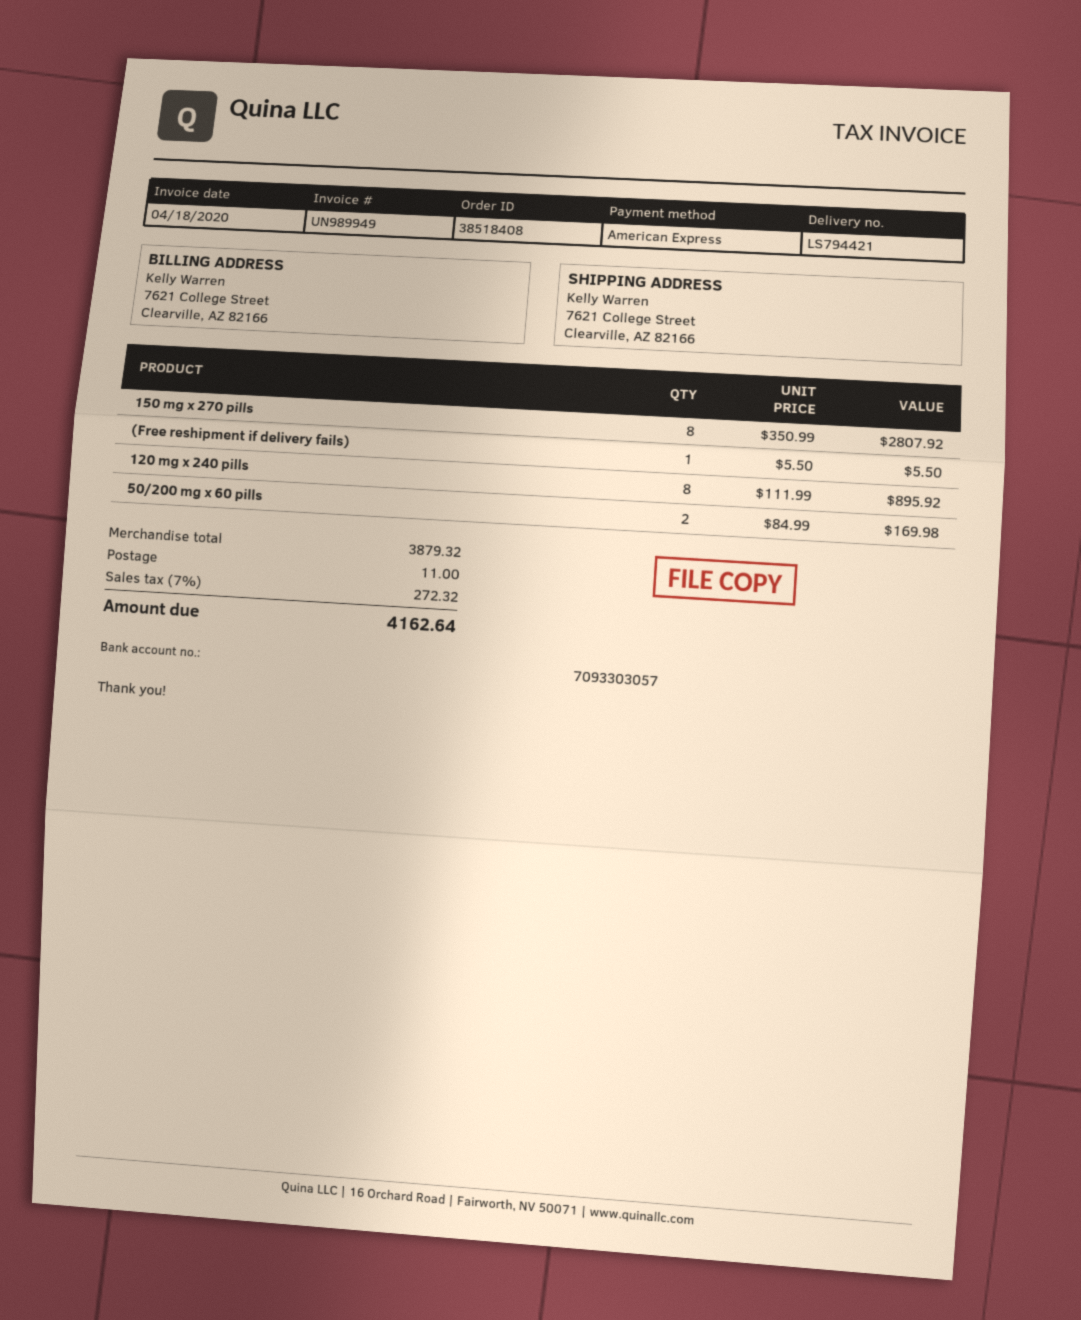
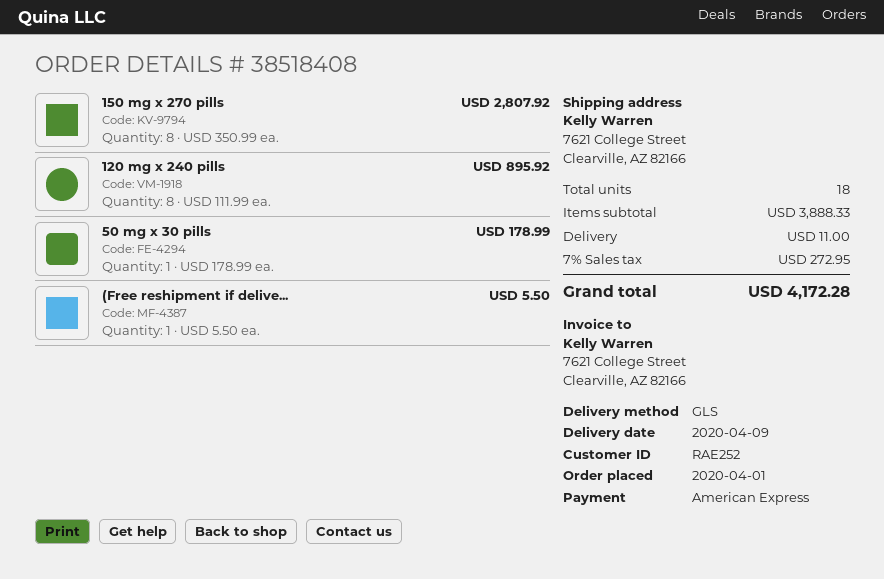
50/200 mg x 60 pills: 2 x 84.99 = 169.98 -> none
50 mg x 30 pills: none -> 1 x 178.99 = 178.99
subtotal: 3879.32 -> 3888.33
tax: 7% = 272.32 -> 7% = 272.95
total: 4162.64 -> 4172.28

